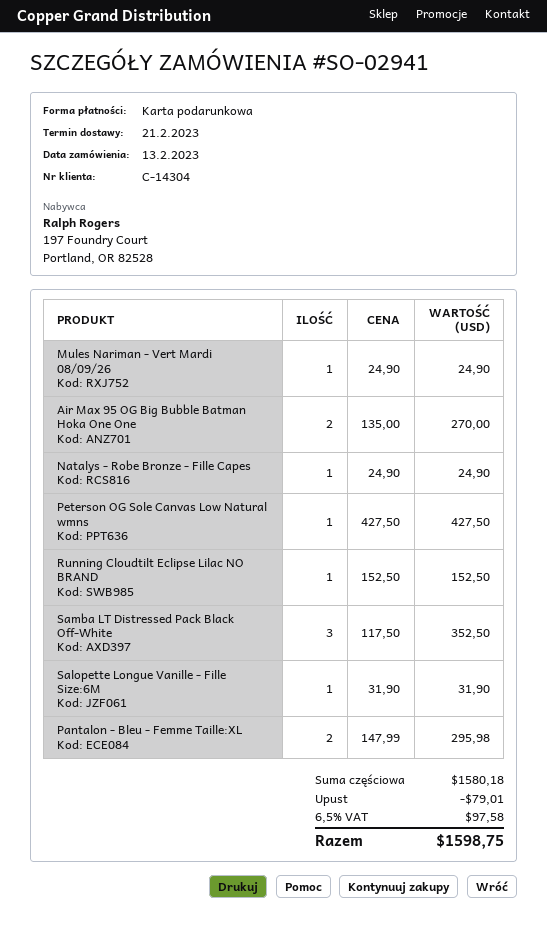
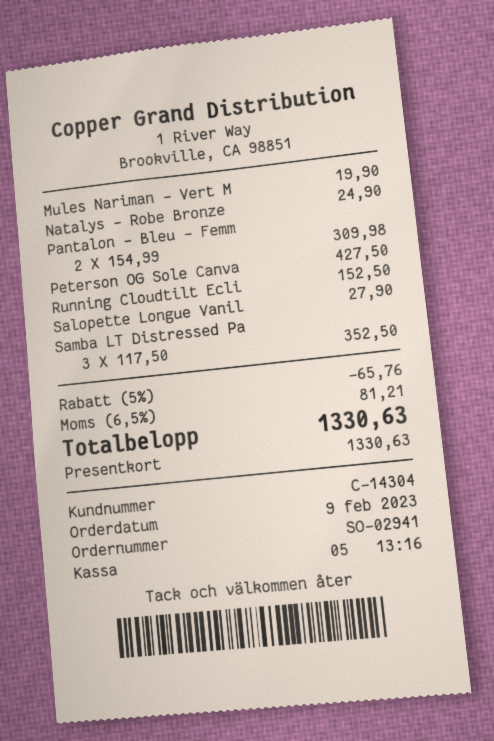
order date: 2023-02-13 -> 2023-02-09
Mules Nariman - Vert Mardi 08/09/26: 1 x 24.90 = 24.90 -> 1 x 19.90 = 19.90
Air Max 95 OG Big Bubble Batman Hoka One One: 2 x 135.00 = 270.00 -> none
Salopette Longue Vanille - Fille Size:6M: 1 x 31.90 = 31.90 -> 1 x 27.90 = 27.90
Pantalon - Bleu - Femme Taille:XL: 2 x 147.99 = 295.98 -> 2 x 154.99 = 309.98
discount: 79.01 -> 65.76
tax: 6.5% = 97.58 -> 6.5% = 81.21
total: 1598.75 -> 1330.63

